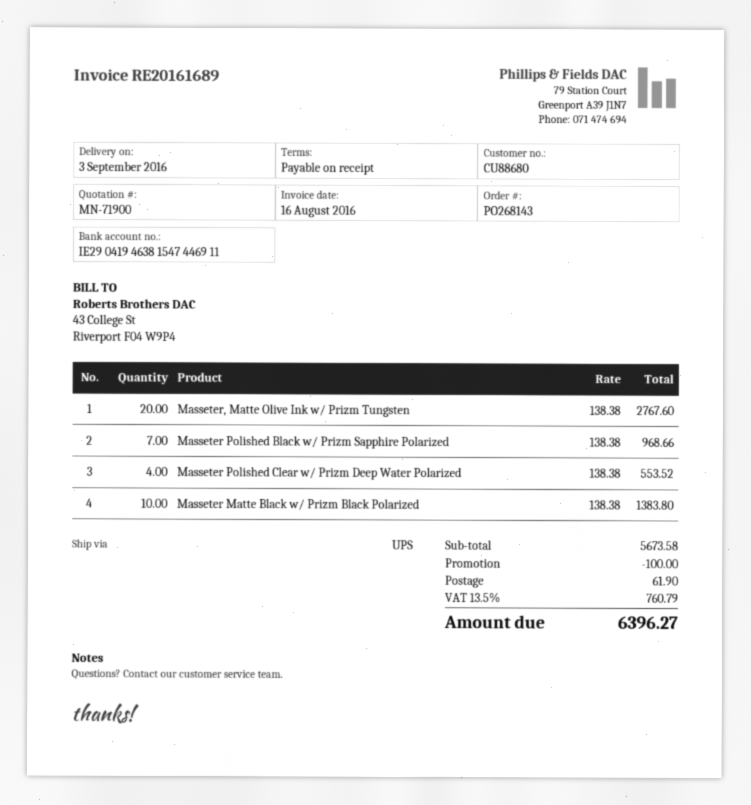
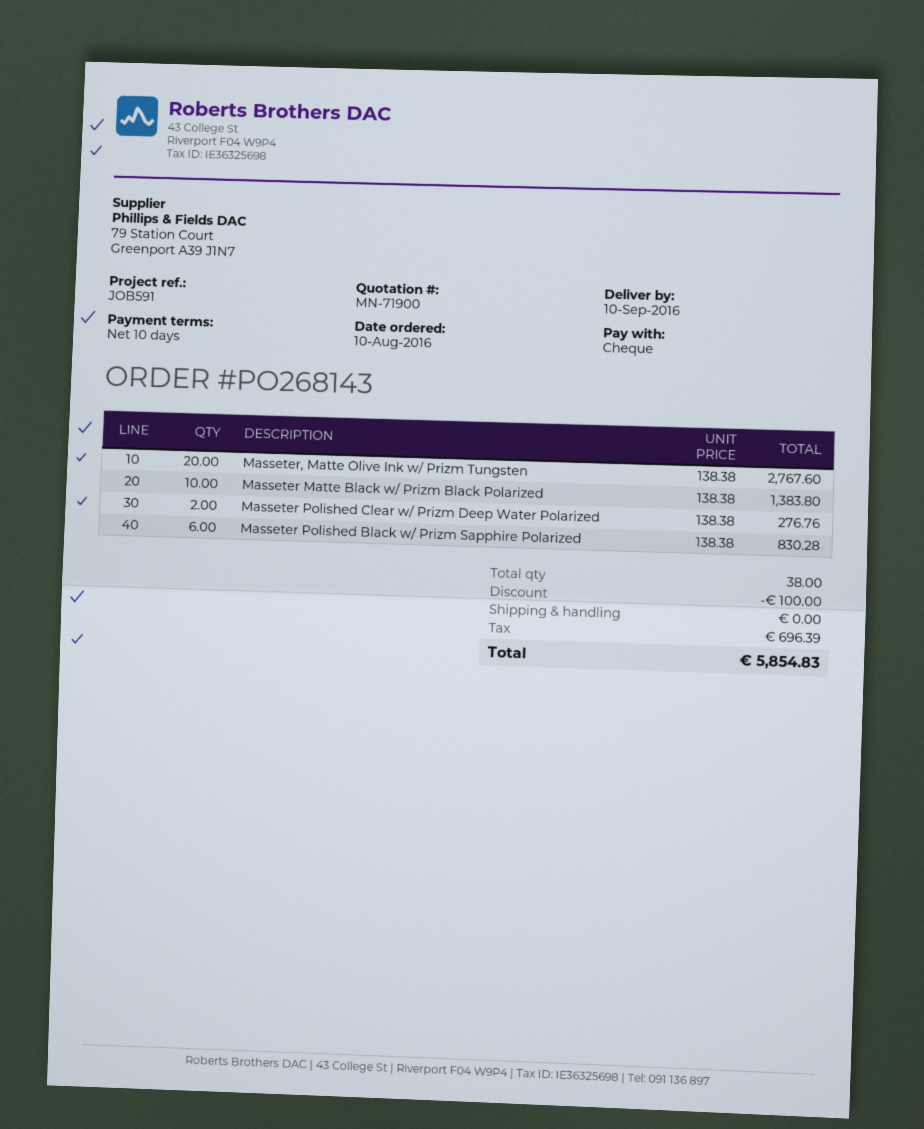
delivery date: 2016-09-03 -> 2016-09-10
payment terms: on receipt -> 10 days
Masseter Polished Black w/ Prizm Sapphire Polarized: 7 x 138.38 = 968.66 -> 6 x 138.38 = 830.28
Masseter Polished Clear w/ Prizm Deep Water Polarized: 4 x 138.38 = 553.52 -> 2 x 138.38 = 276.76
shipping: 61.90 -> 0.00
tax: 760.79 -> 696.39
total: 6396.27 -> 5854.83

